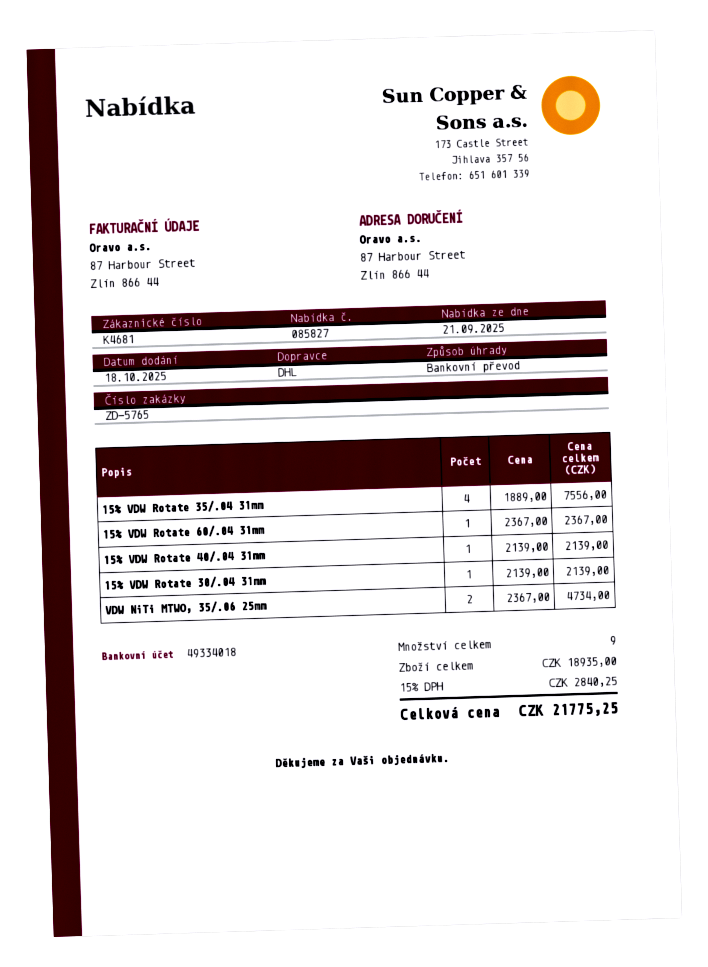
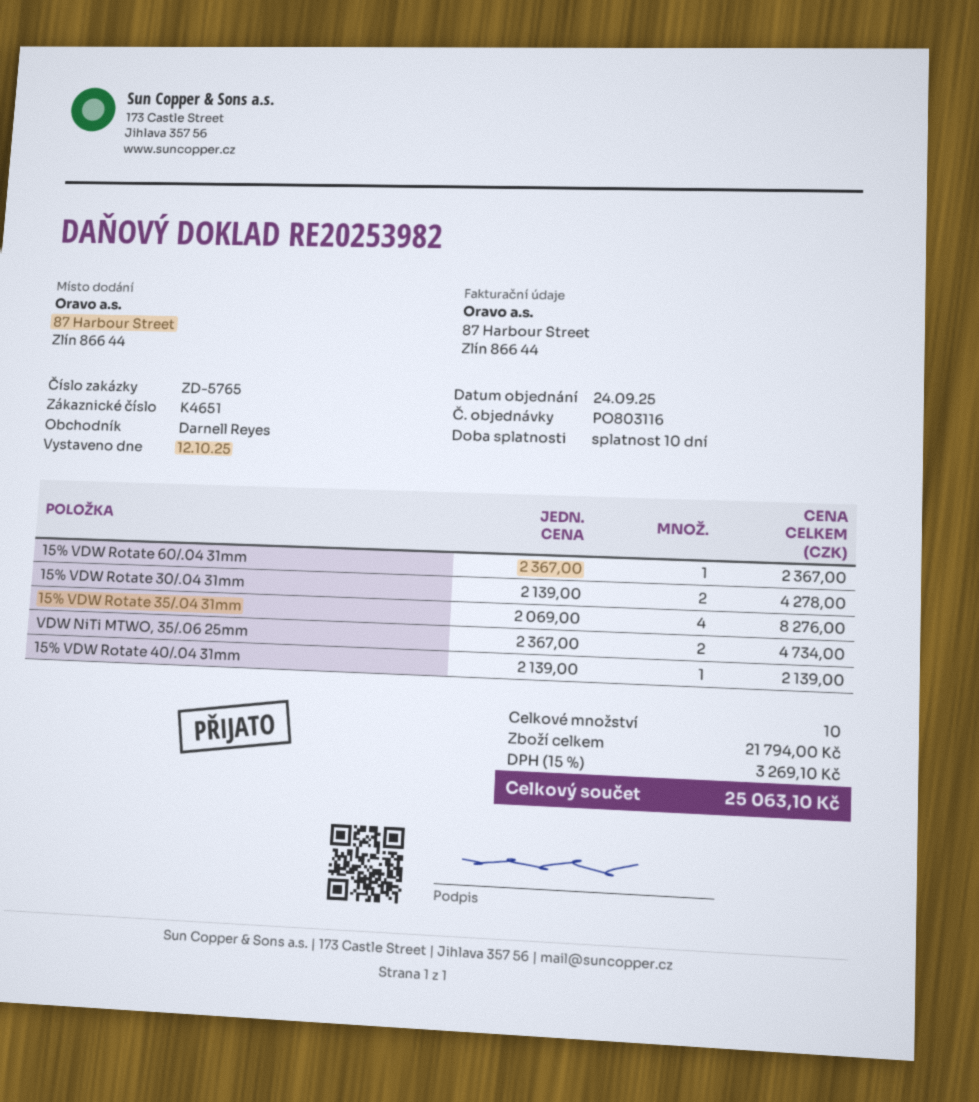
customer number: K4681 -> K4651
15% VDW Rotate 35/.04 31mm: 4 x 1889.00 = 7556.00 -> 4 x 2069.00 = 8276.00
15% VDW Rotate 30/.04 31mm: 1 x 2139.00 = 2139.00 -> 2 x 2139.00 = 4278.00
total quantity: 9 -> 10
subtotal: 18935.00 -> 21794.00
tax: 15% = 2840.25 -> 15% = 3269.10
total: 21775.25 -> 25063.10

